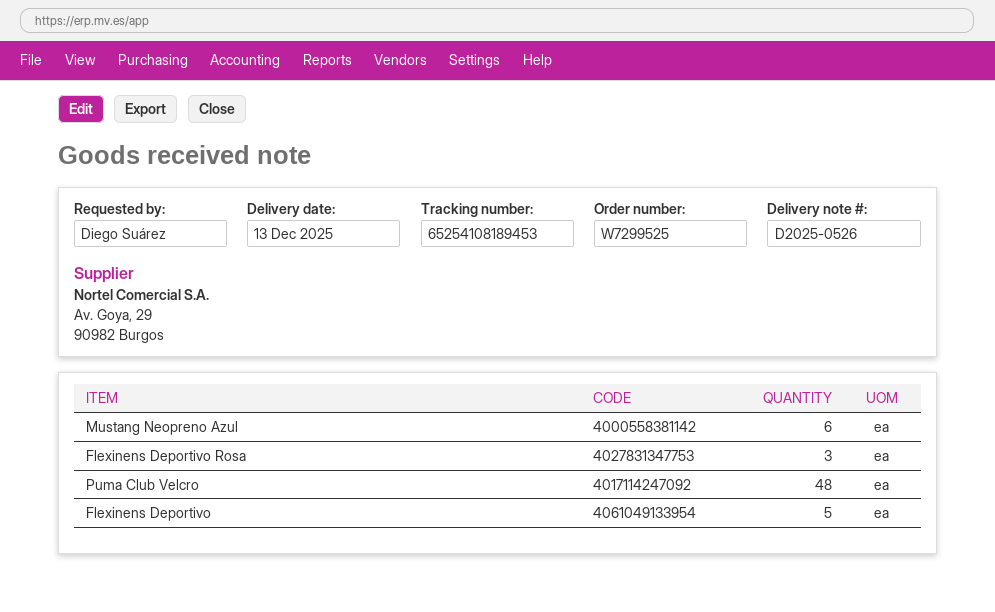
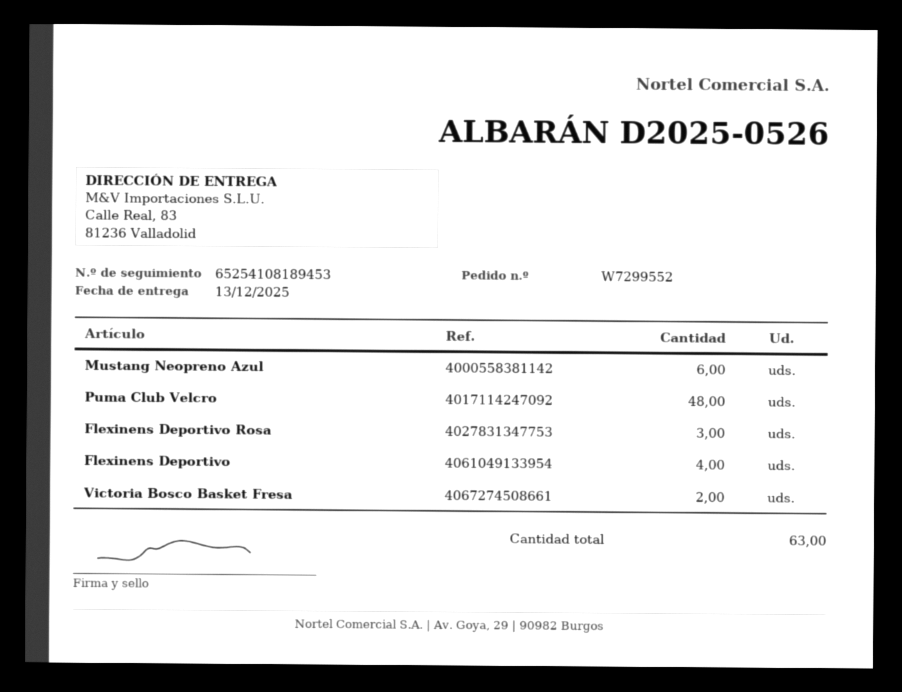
order number: W7299525 -> W7299552
Flexinens Deportivo: 5 -> 4
Victoria Bosco Basket Fresa: none -> 2

